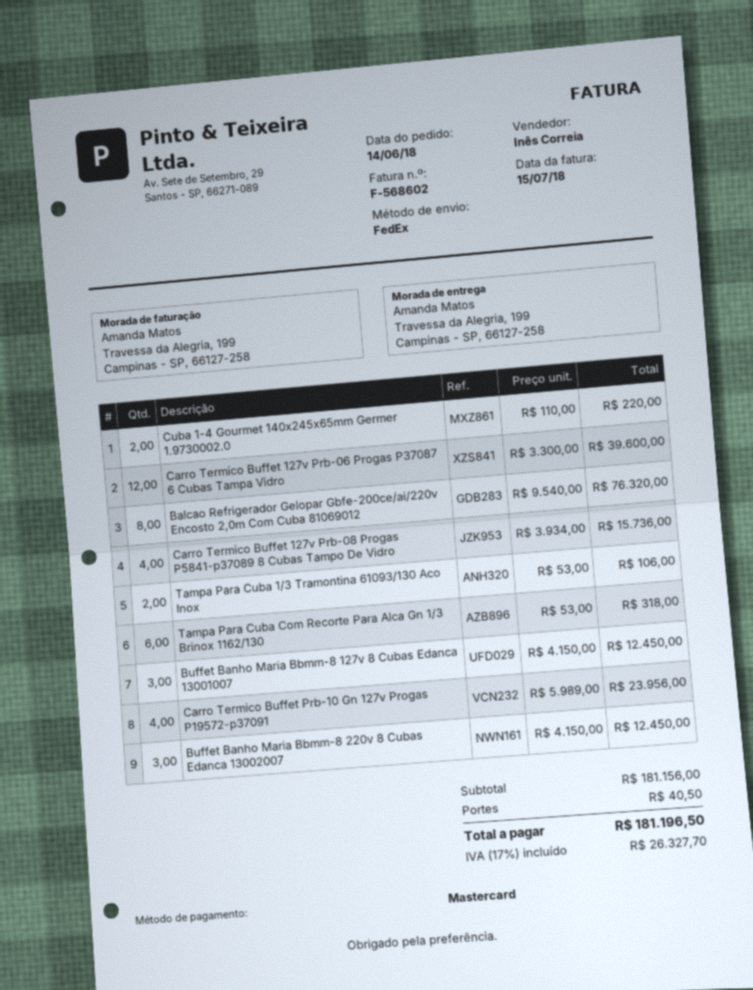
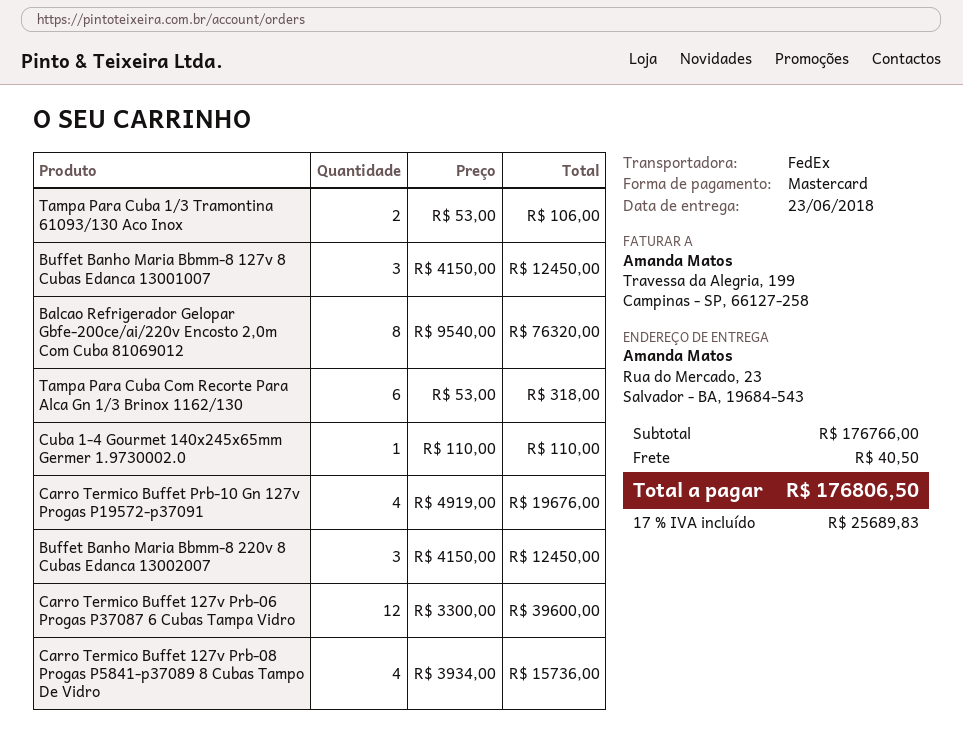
ship to: Travessa da Alegria, 199, Campinas - SP, 66127-258 -> Rua do Mercado, 23, Salvador - BA, 19684-543
Cuba 1-4 Gourmet 140x245x65mm Germer 1.9730002.0: 2 x 110.00 = 220.00 -> 1 x 110.00 = 110.00
Carro Termico Buffet Prb-10 Gn 127v Progas P19572-p37091: 4 x 5989.00 = 23956.00 -> 4 x 4919.00 = 19676.00
subtotal: 181156.00 -> 176766.00
tax: 17% = 26327.70 -> 17% = 25689.83
total: 181196.50 -> 176806.50

